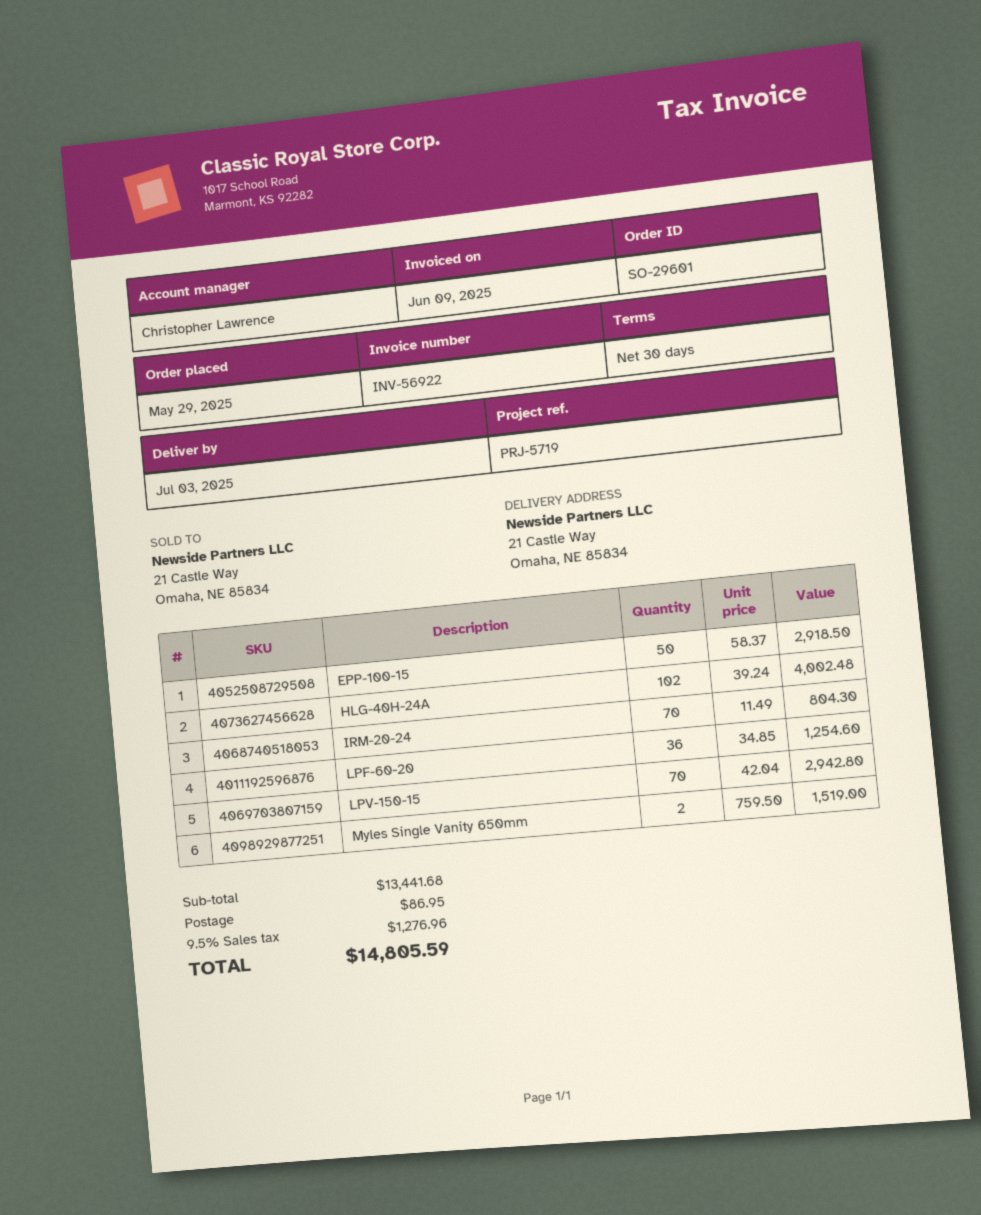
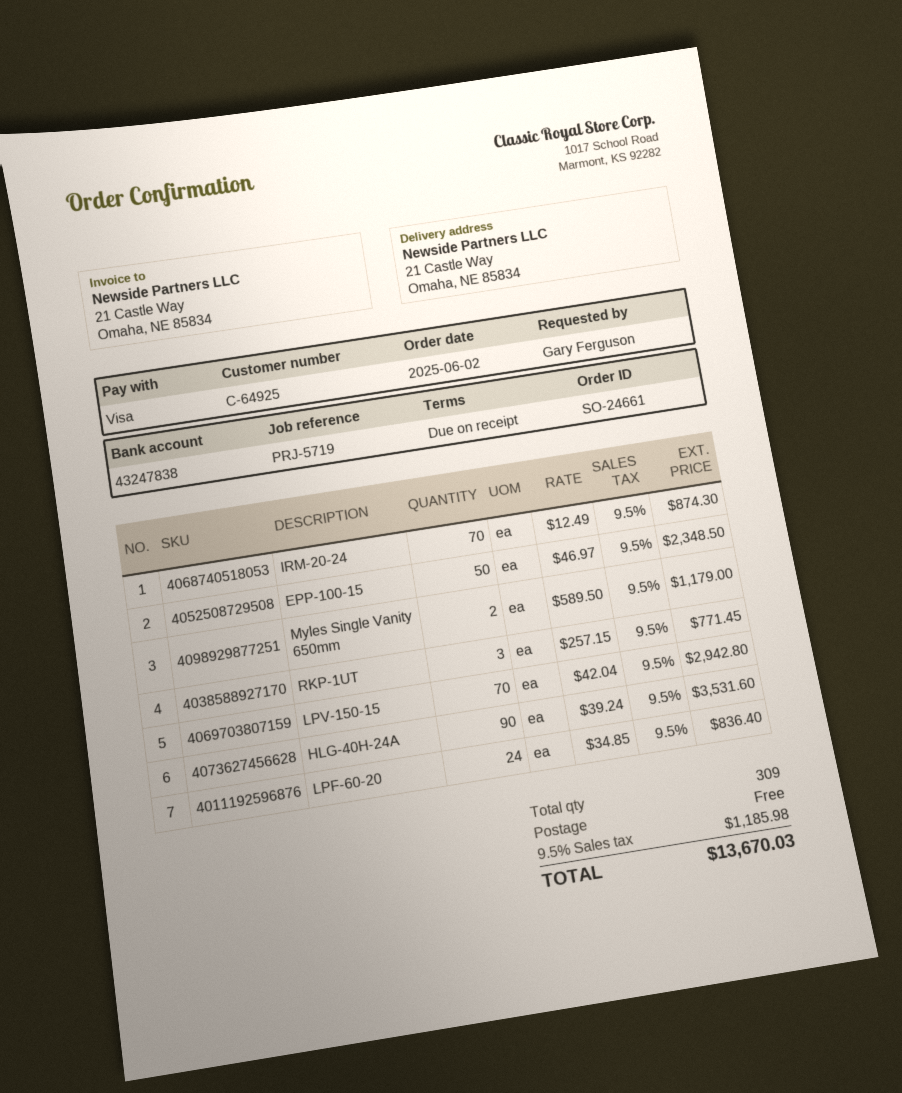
order number: SO-29601 -> SO-24661
order date: 2025-05-29 -> 2025-06-02
payment terms: 30 days -> on receipt
EPP-100-15: 50 x 58.37 = 2918.50 -> 50 x 46.97 = 2348.50
HLG-40H-24A: 102 x 39.24 = 4002.48 -> 90 x 39.24 = 3531.60
IRM-20-24: 70 x 11.49 = 804.30 -> 70 x 12.49 = 874.30
LPF-60-20: 36 x 34.85 = 1254.60 -> 24 x 34.85 = 836.40
Myles Single Vanity 650mm: 2 x 759.50 = 1519.00 -> 2 x 589.50 = 1179.00
RKP-1UT: none -> 3 x 257.15 = 771.45
shipping: 86.95 -> 0.00
tax: 9.5% = 1276.96 -> 9.5% = 1185.98
total: 14805.59 -> 13670.03

